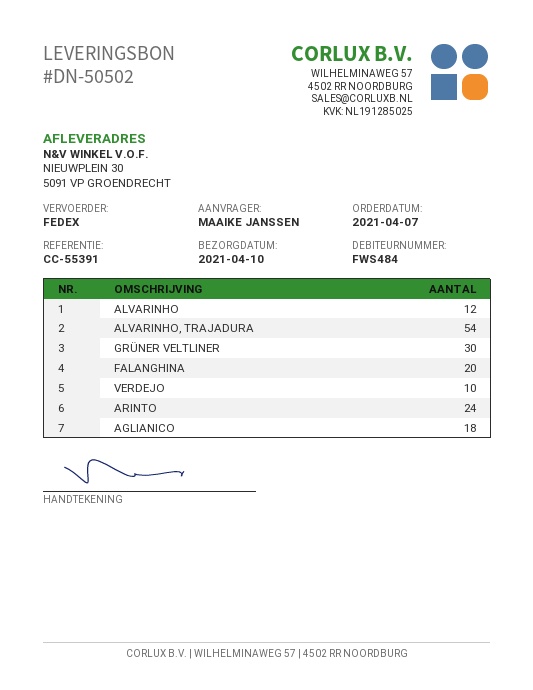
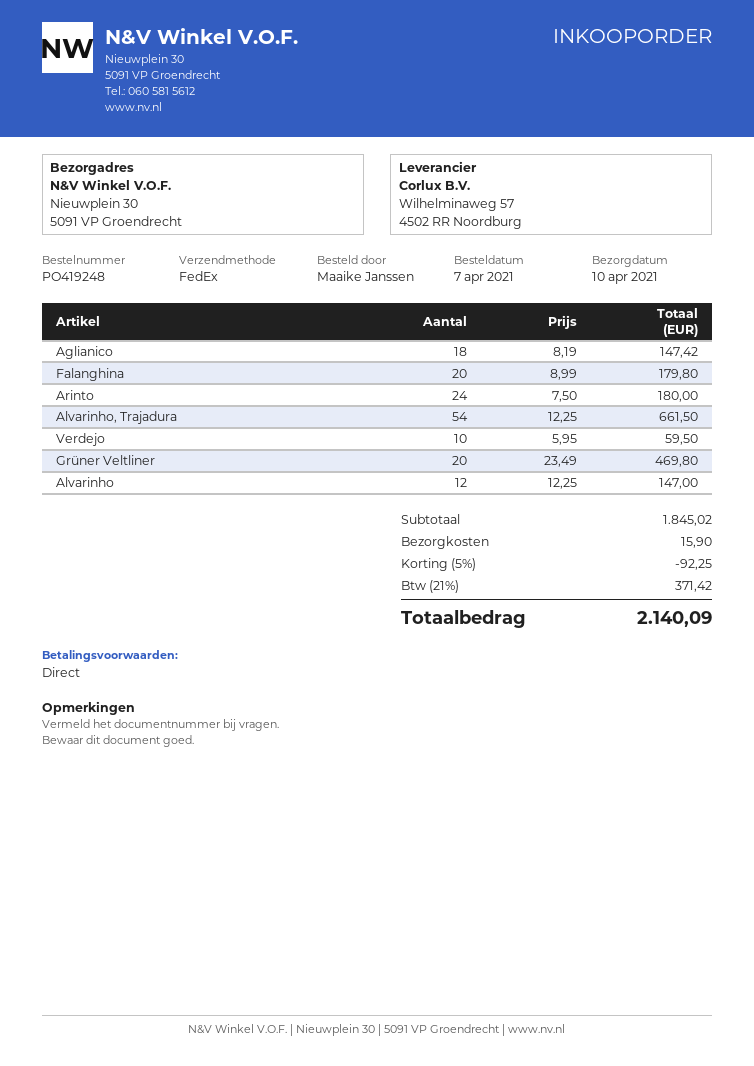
GRÜNER VELTLINER: 30 -> 20

